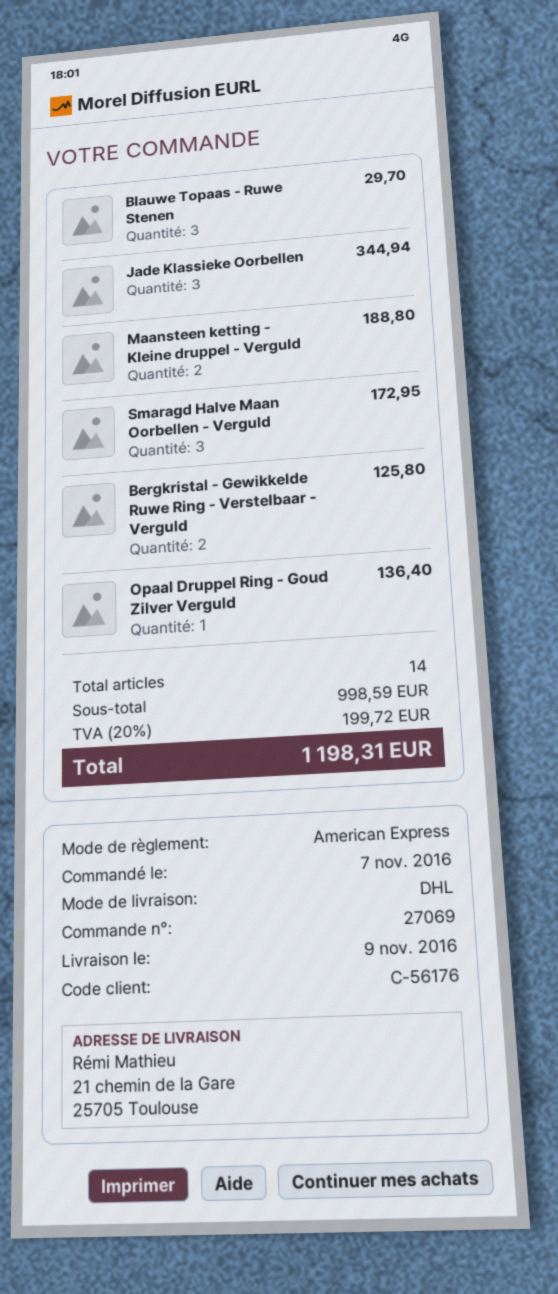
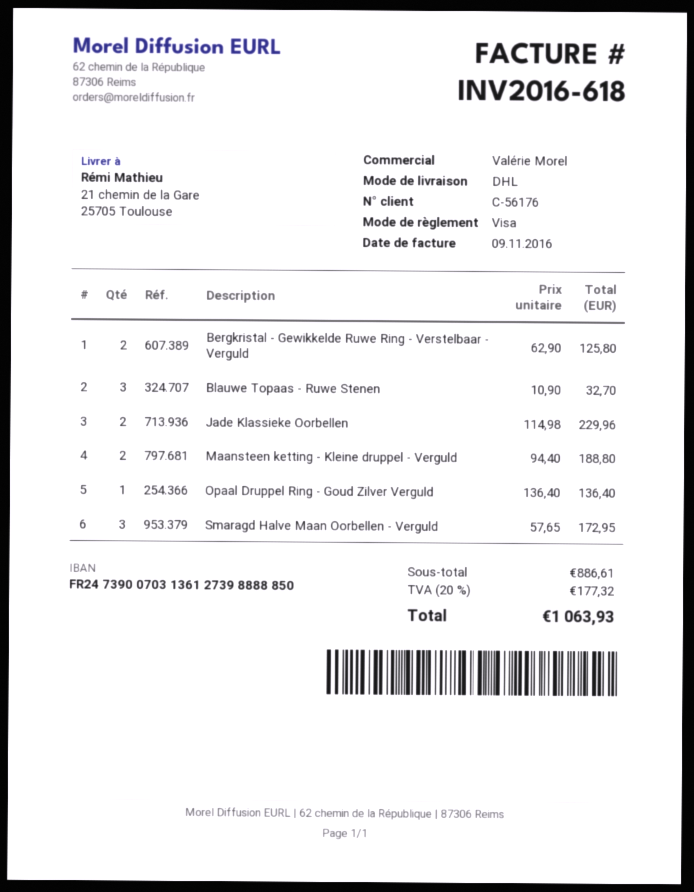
payment method: American Express -> Visa
Blauwe Topaas - Ruwe Stenen: 3 for 29.70 -> 3 for 32.70
Jade Klassieke Oorbellen: 3 for 344.94 -> 2 for 229.96
subtotal: 998.59 -> 886.61
tax: 20% = 199.72 -> 20% = 177.32
total: 1198.31 -> 1063.93

